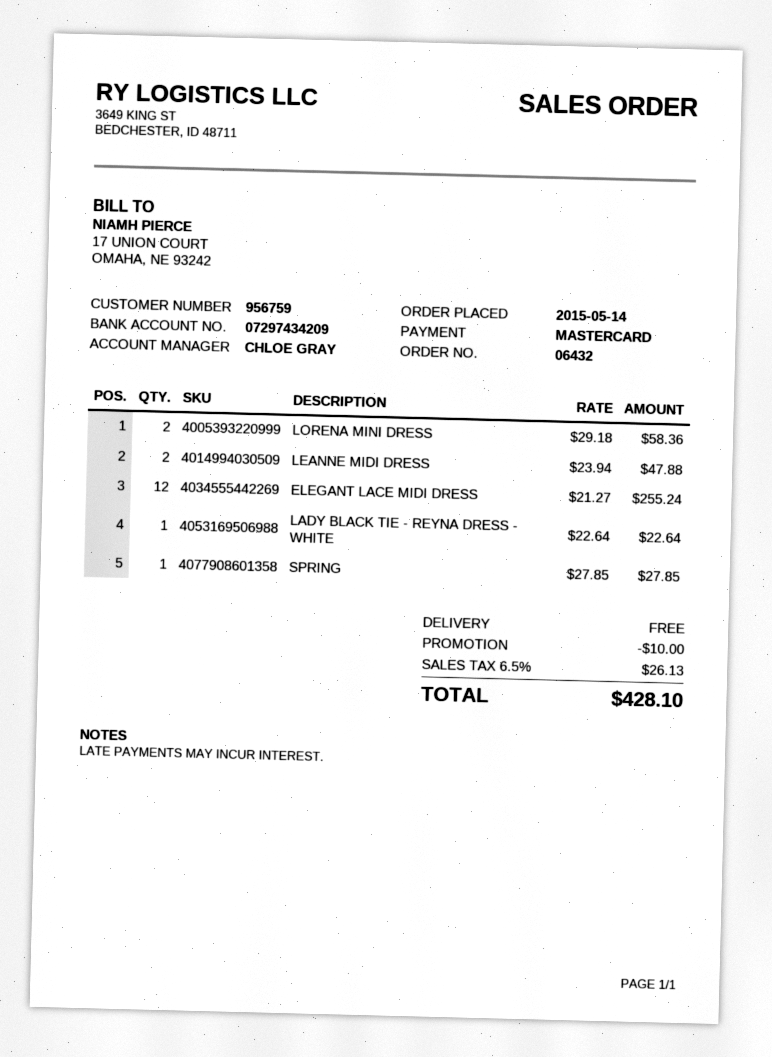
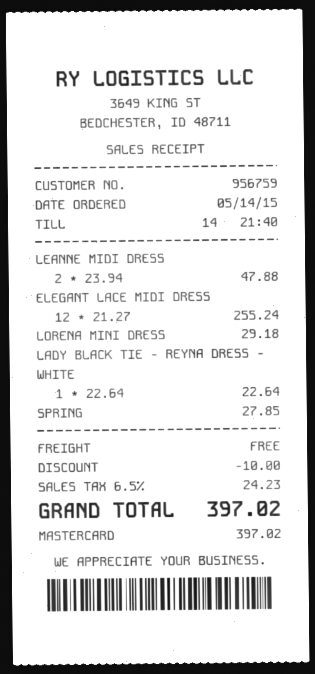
LORENA MINI DRESS: 2 x 29.18 = 58.36 -> 1 x 29.18 = 29.18
tax: 6.5% = 26.13 -> 6.5% = 24.23
total: 428.10 -> 397.02

